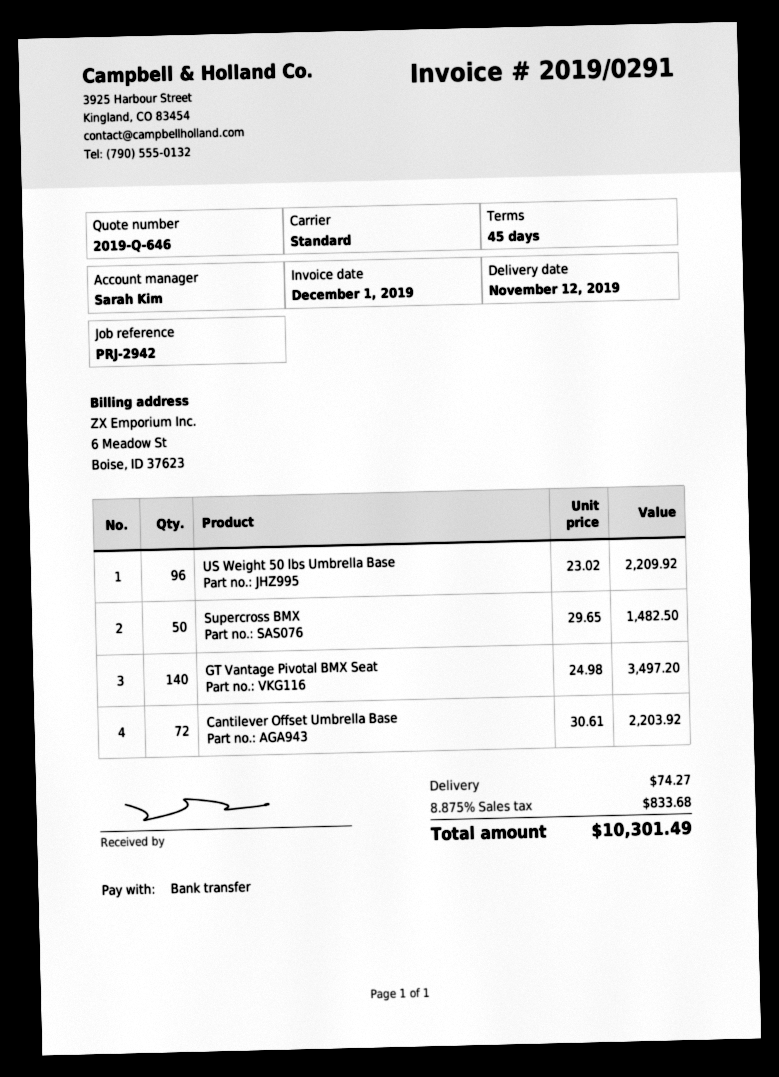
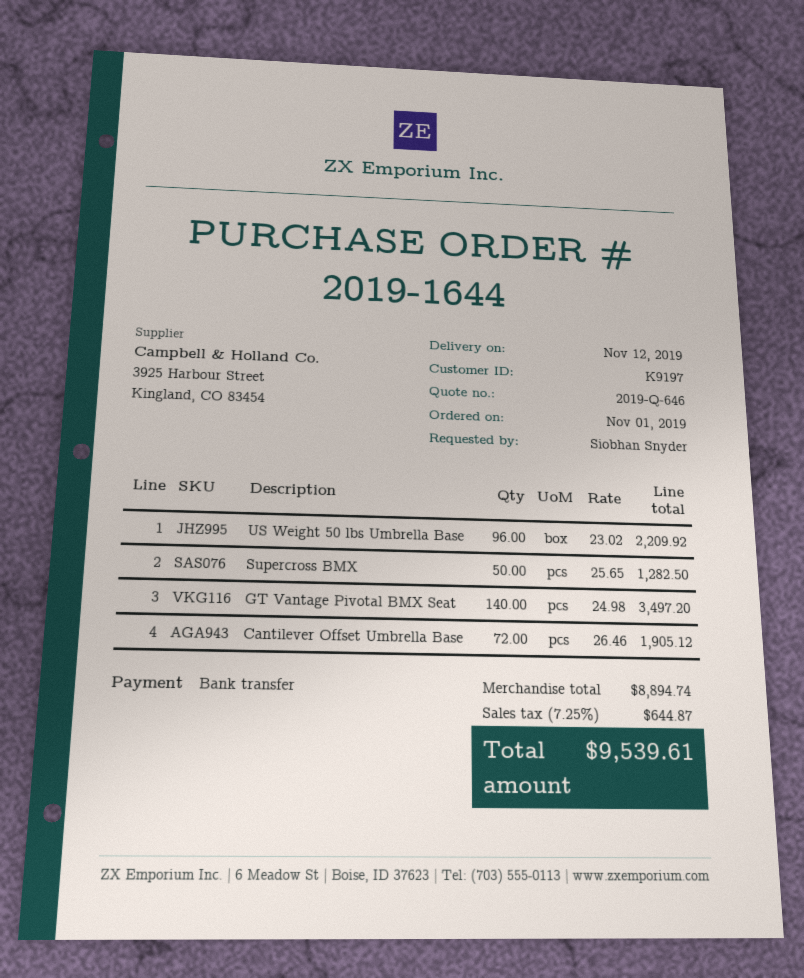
Supercross BMX: 50 x 29.65 = 1482.50 -> 50 x 25.65 = 1282.50
Cantilever Offset Umbrella Base: 72 x 30.61 = 2203.92 -> 72 x 26.46 = 1905.12
shipping: 74.27 -> none
tax: 8.875% = 833.68 -> 7.25% = 644.87
total: 10301.49 -> 9539.61

